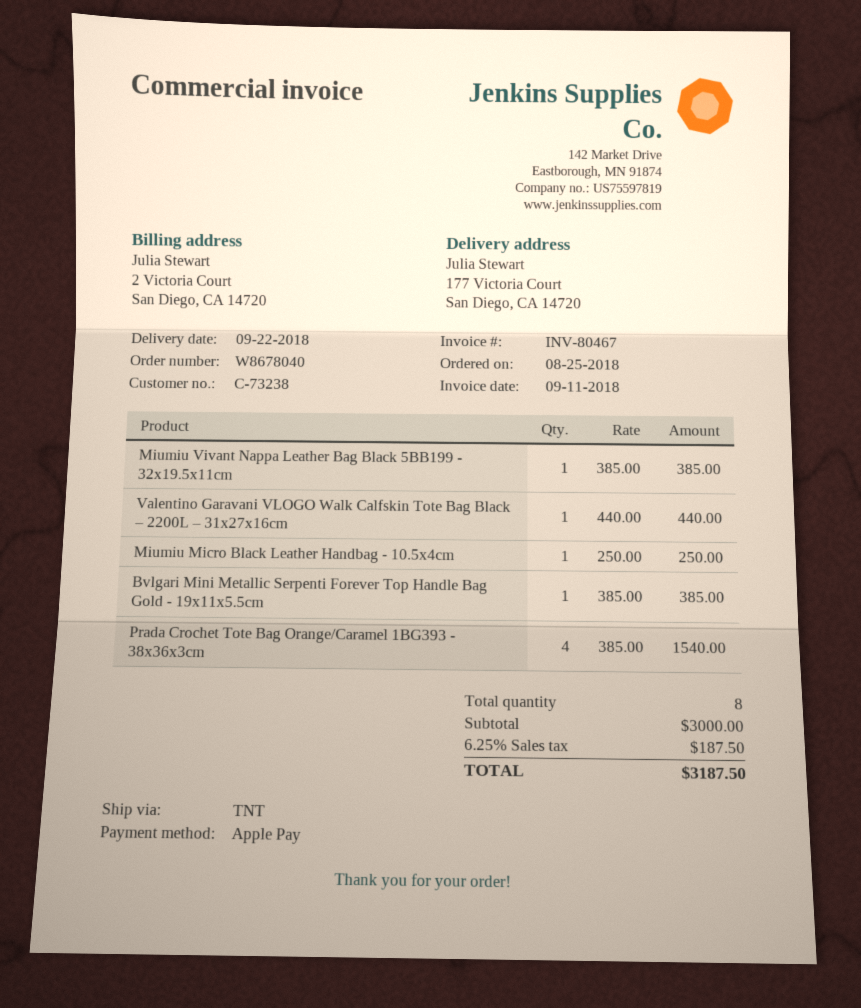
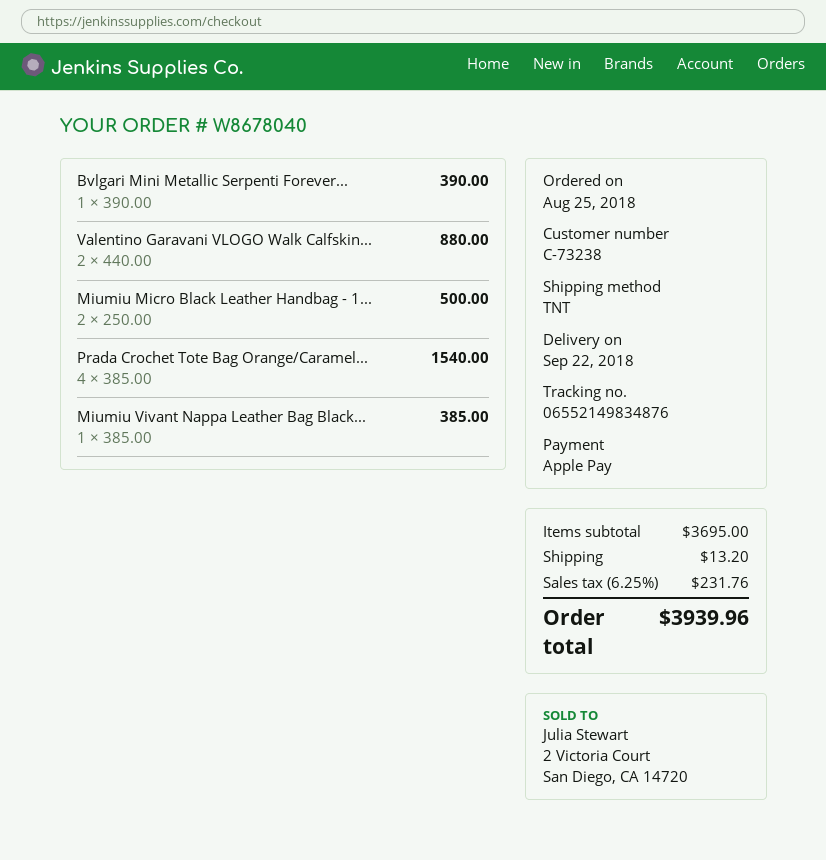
Valentino Garavani VLOGO Walk Calfskin Tote Bag Black – 2200L – 31x27x16cm: 1 x 440.00 = 440.00 -> 2 x 440.00 = 880.00
Miumiu Micro Black Leather Handbag - 10.5x4cm: 1 x 250.00 = 250.00 -> 2 x 250.00 = 500.00
Bvlgari Mini Metallic Serpenti Forever Top Handle Bag Gold - 19x11x5.5cm: 1 x 385.00 = 385.00 -> 1 x 390.00 = 390.00
subtotal: 3000.00 -> 3695.00
shipping: none -> 13.20
tax: 6.25% = 187.50 -> 6.25% = 231.76
total: 3187.50 -> 3939.96

